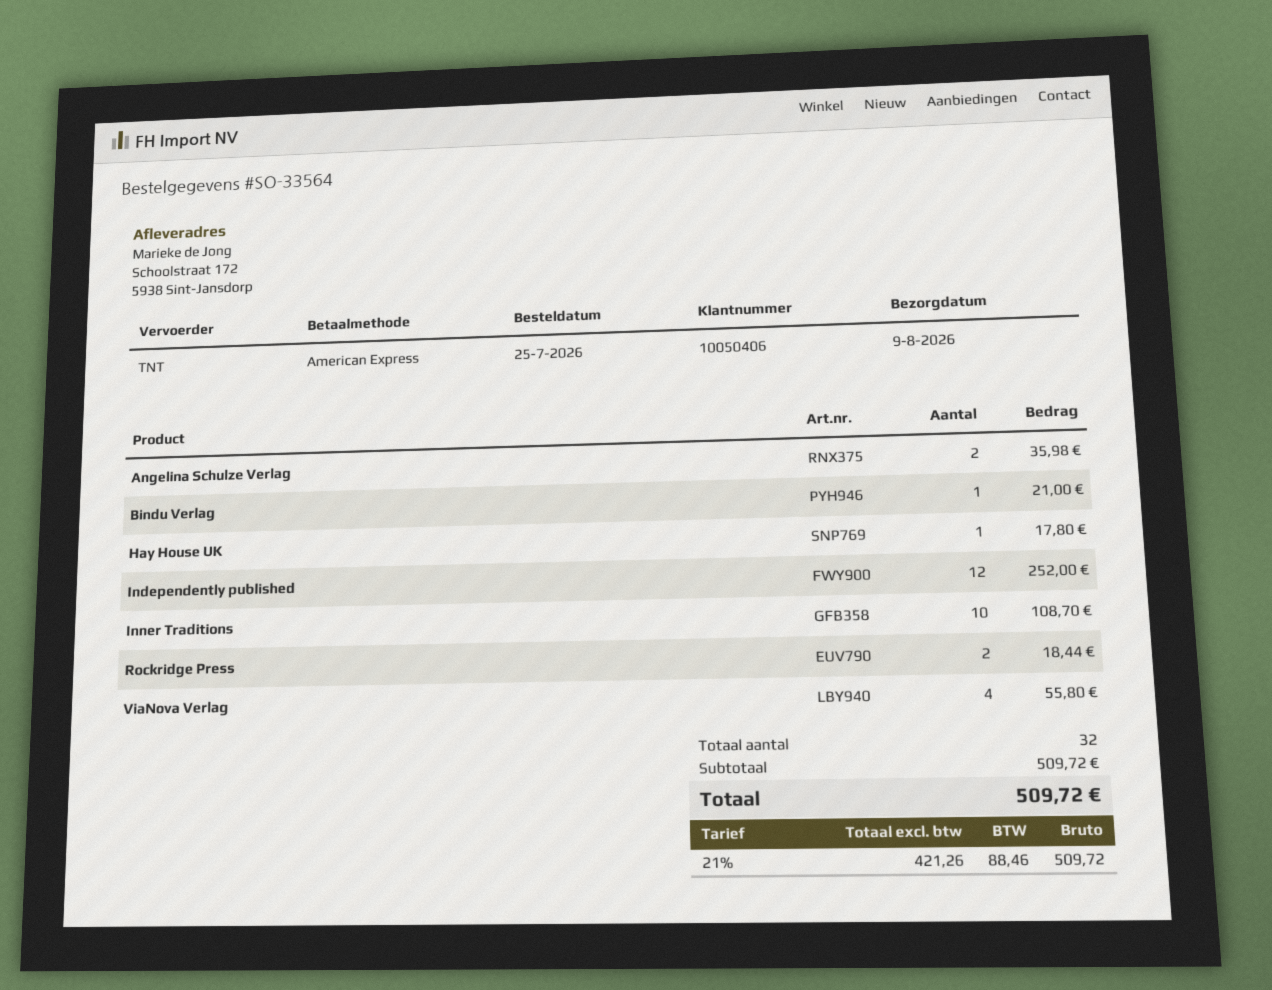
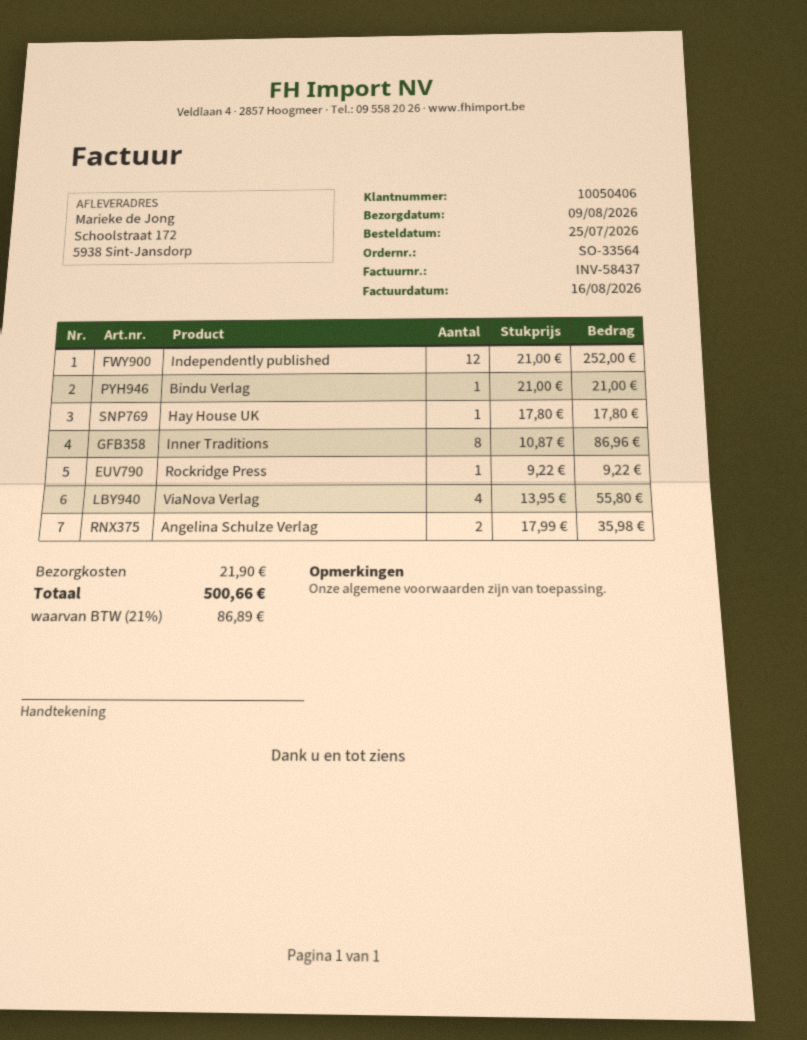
Inner Traditions: 10 for 108.70 -> 8 for 86.96
Rockridge Press: 2 for 18.44 -> 1 for 9.22
shipping: none -> 21.90
tax: 21% = 88.46 -> 21% = 86.89
total: 509.72 -> 500.66

